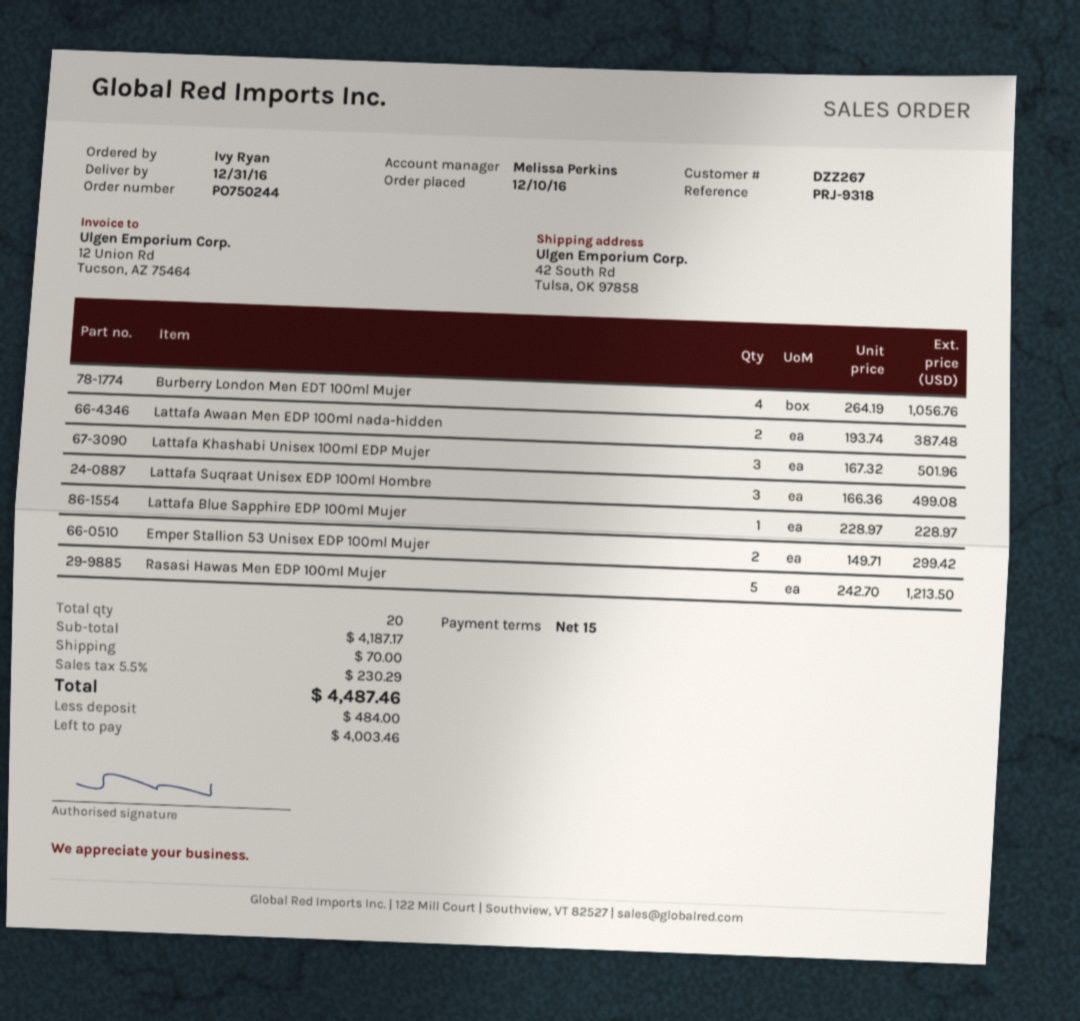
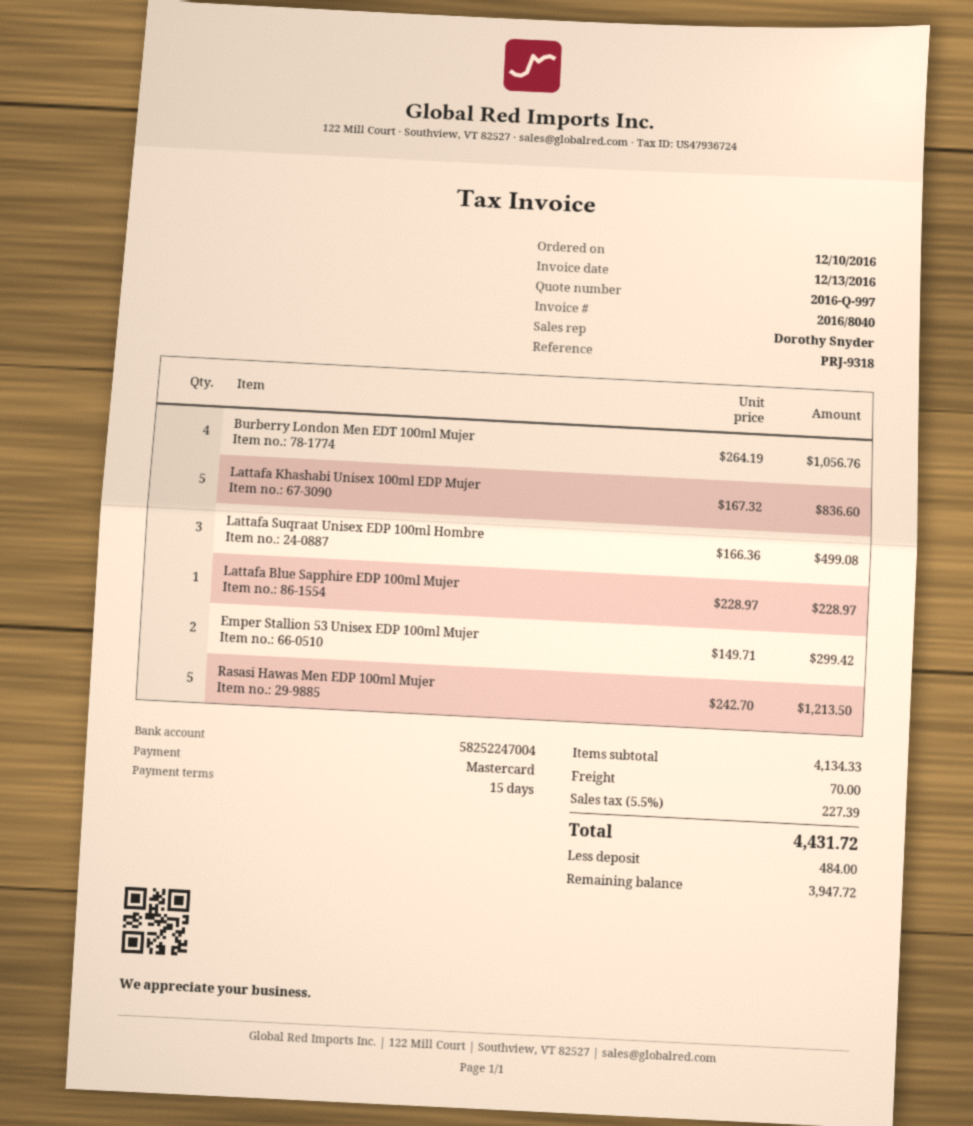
sales rep: Melissa Perkins -> Dorothy Snyder
Lattafa Awaan Men EDP 100ml nada-hidden: 2 x 193.74 = 387.48 -> none
Lattafa Khashabi Unisex 100ml EDP Mujer: 3 x 167.32 = 501.96 -> 5 x 167.32 = 836.60
subtotal: 4187.17 -> 4134.33
tax: 5.5% = 230.29 -> 5.5% = 227.39
total: 4487.46 -> 4431.72
balance: 4003.46 -> 3947.72

